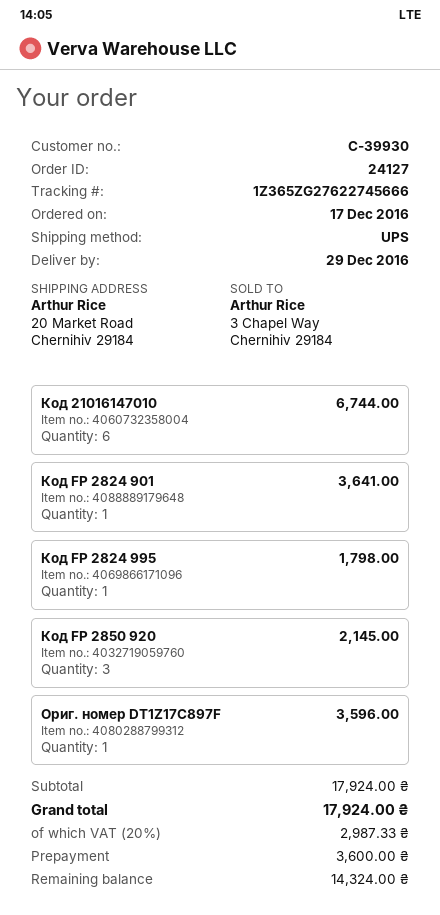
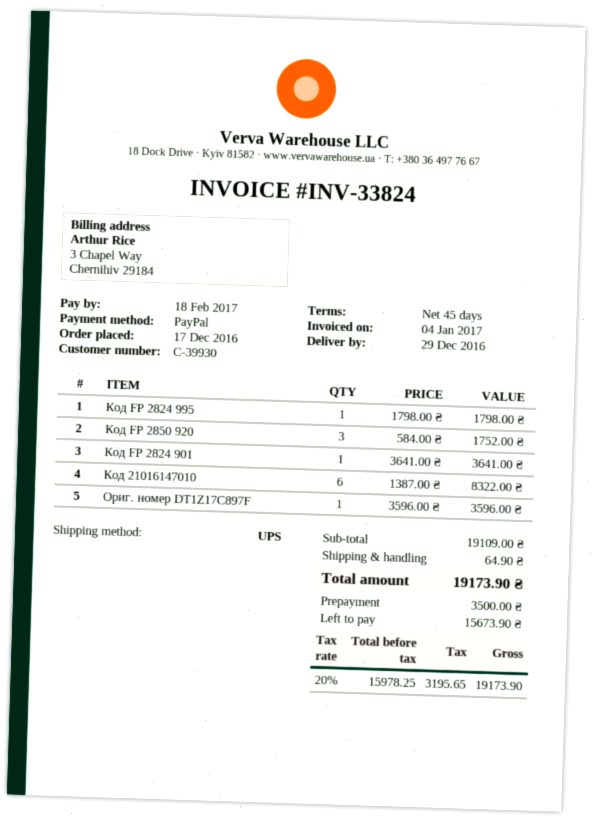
Код 21016147010: 6 for 6744.00 -> 6 for 8322.00
Код FP 2850 920: 3 for 2145.00 -> 3 for 1752.00
subtotal: 17924.00 -> 19109.00
shipping: none -> 64.90
tax: 20% = 2987.33 -> 20% = 3195.65
total: 17924.00 -> 19173.90
deposit: 3600.00 -> 3500.00
balance: 14324.00 -> 15673.90

